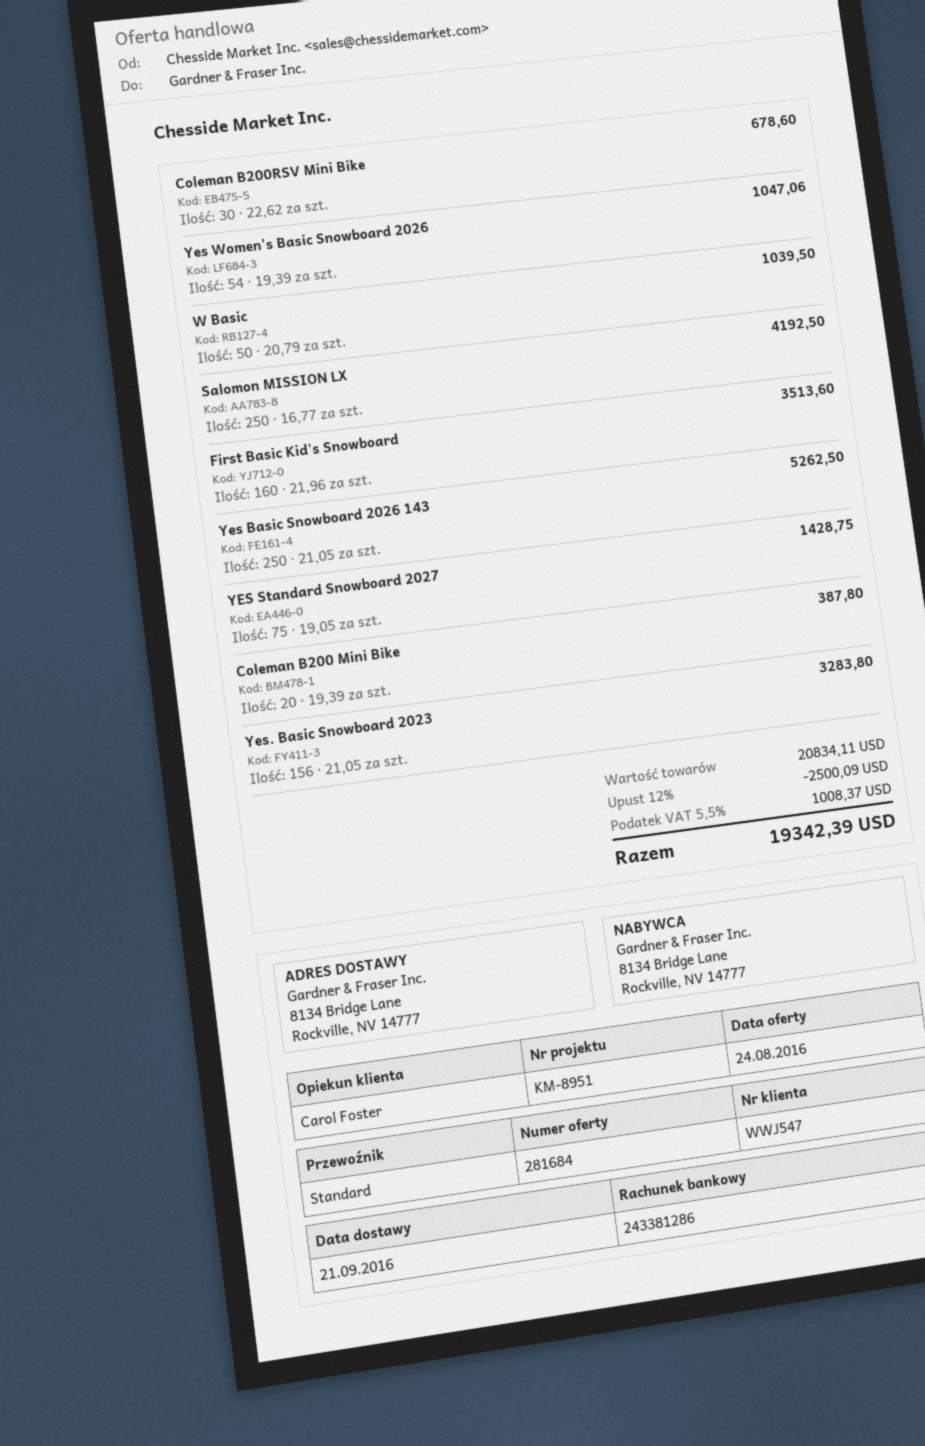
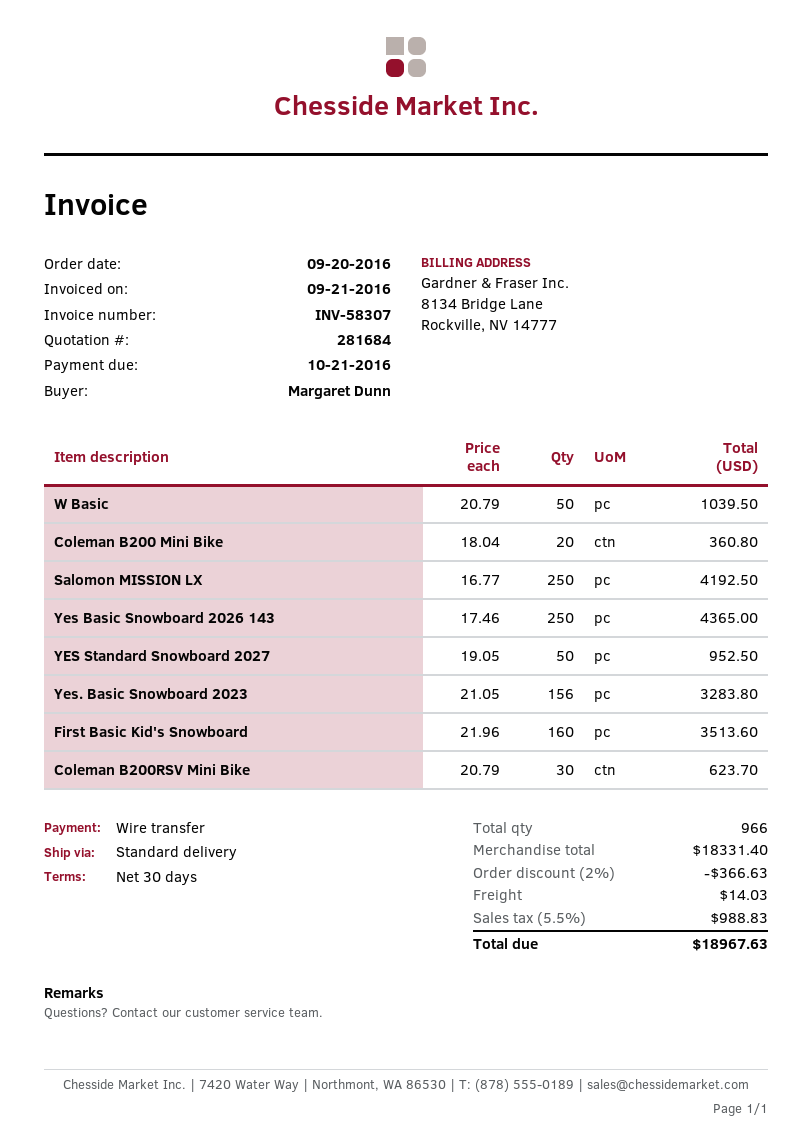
Coleman B200RSV Mini Bike: 30 x 22.62 = 678.60 -> 30 x 20.79 = 623.70
Yes Women's Basic Snowboard 2026: 54 x 19.39 = 1047.06 -> none
Yes Basic Snowboard 2026 143: 250 x 21.05 = 5262.50 -> 250 x 17.46 = 4365.00
YES Standard Snowboard 2027: 75 x 19.05 = 1428.75 -> 50 x 19.05 = 952.50
Coleman B200 Mini Bike: 20 x 19.39 = 387.80 -> 20 x 18.04 = 360.80
subtotal: 20834.11 -> 18331.40
discount: 12% = 2500.09 -> 2% = 366.63
shipping: none -> 14.03
tax: 5.5% = 1008.37 -> 5.5% = 988.83
total: 19342.39 -> 18967.63

